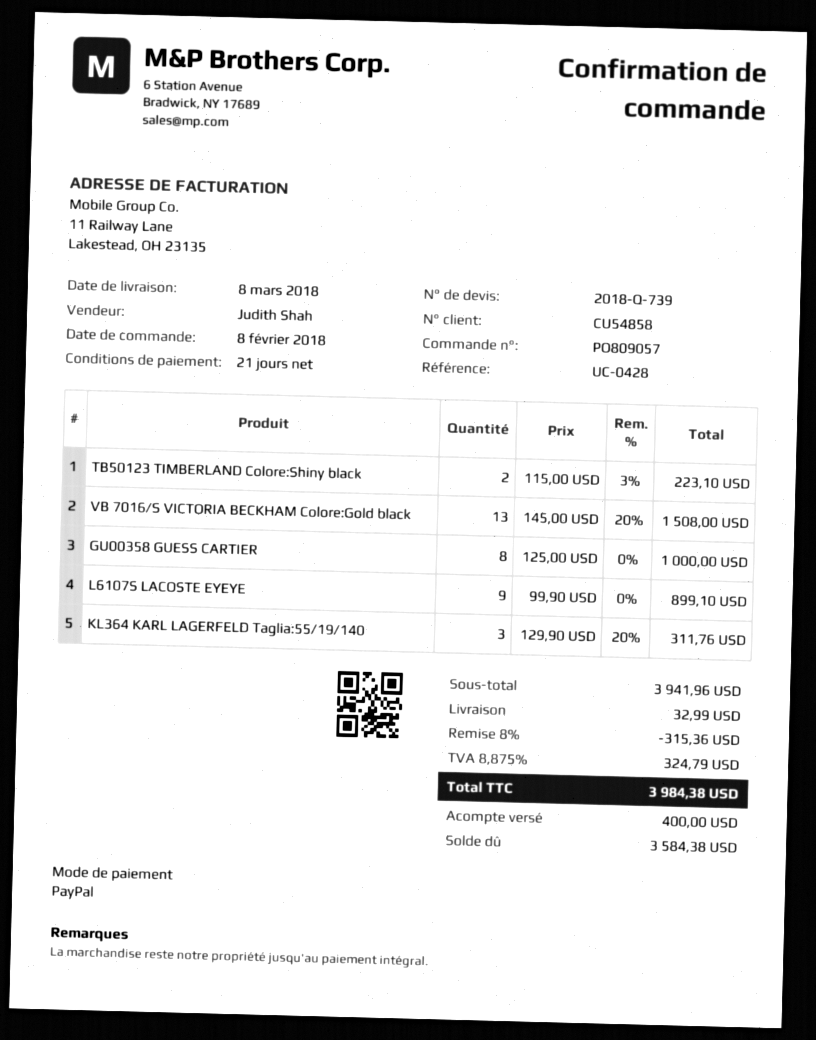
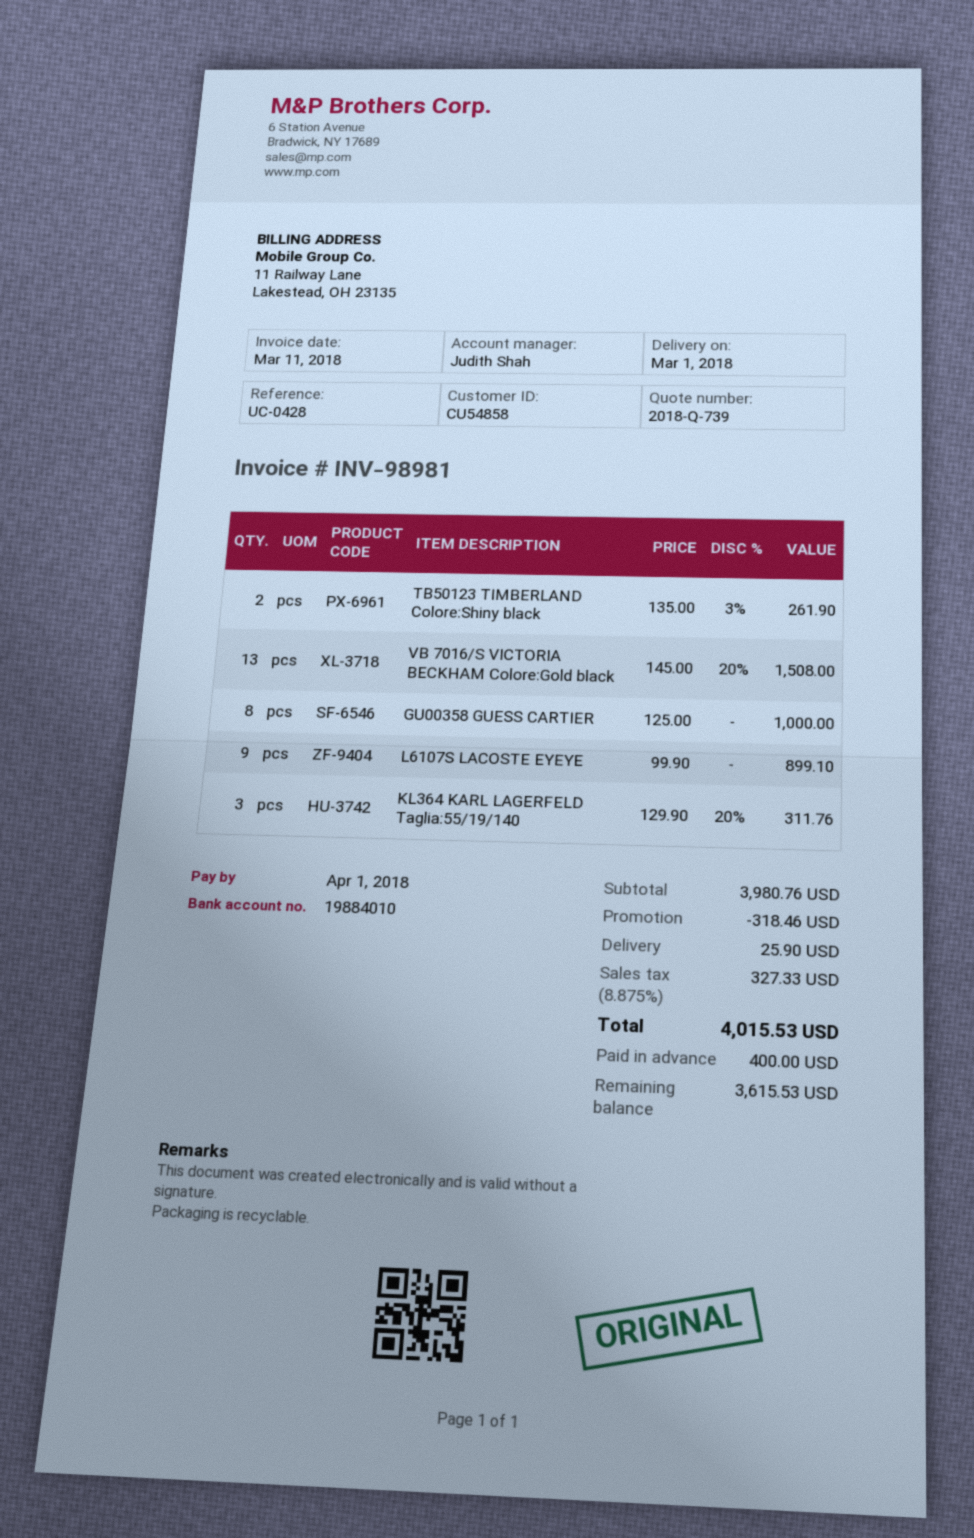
delivery date: 2018-03-08 -> 2018-03-01
TB50123 TIMBERLAND Colore:Shiny black: 2 x 115.00 - 3% = 223.10 -> 2 x 135.00 - 3% = 261.90
subtotal: 3941.96 -> 3980.76
discount: 315.36 -> 318.46
shipping: 32.99 -> 25.90
tax: 8.875% = 324.79 -> 8.875% = 327.33
total: 3984.38 -> 4015.53
balance: 3584.38 -> 3615.53

